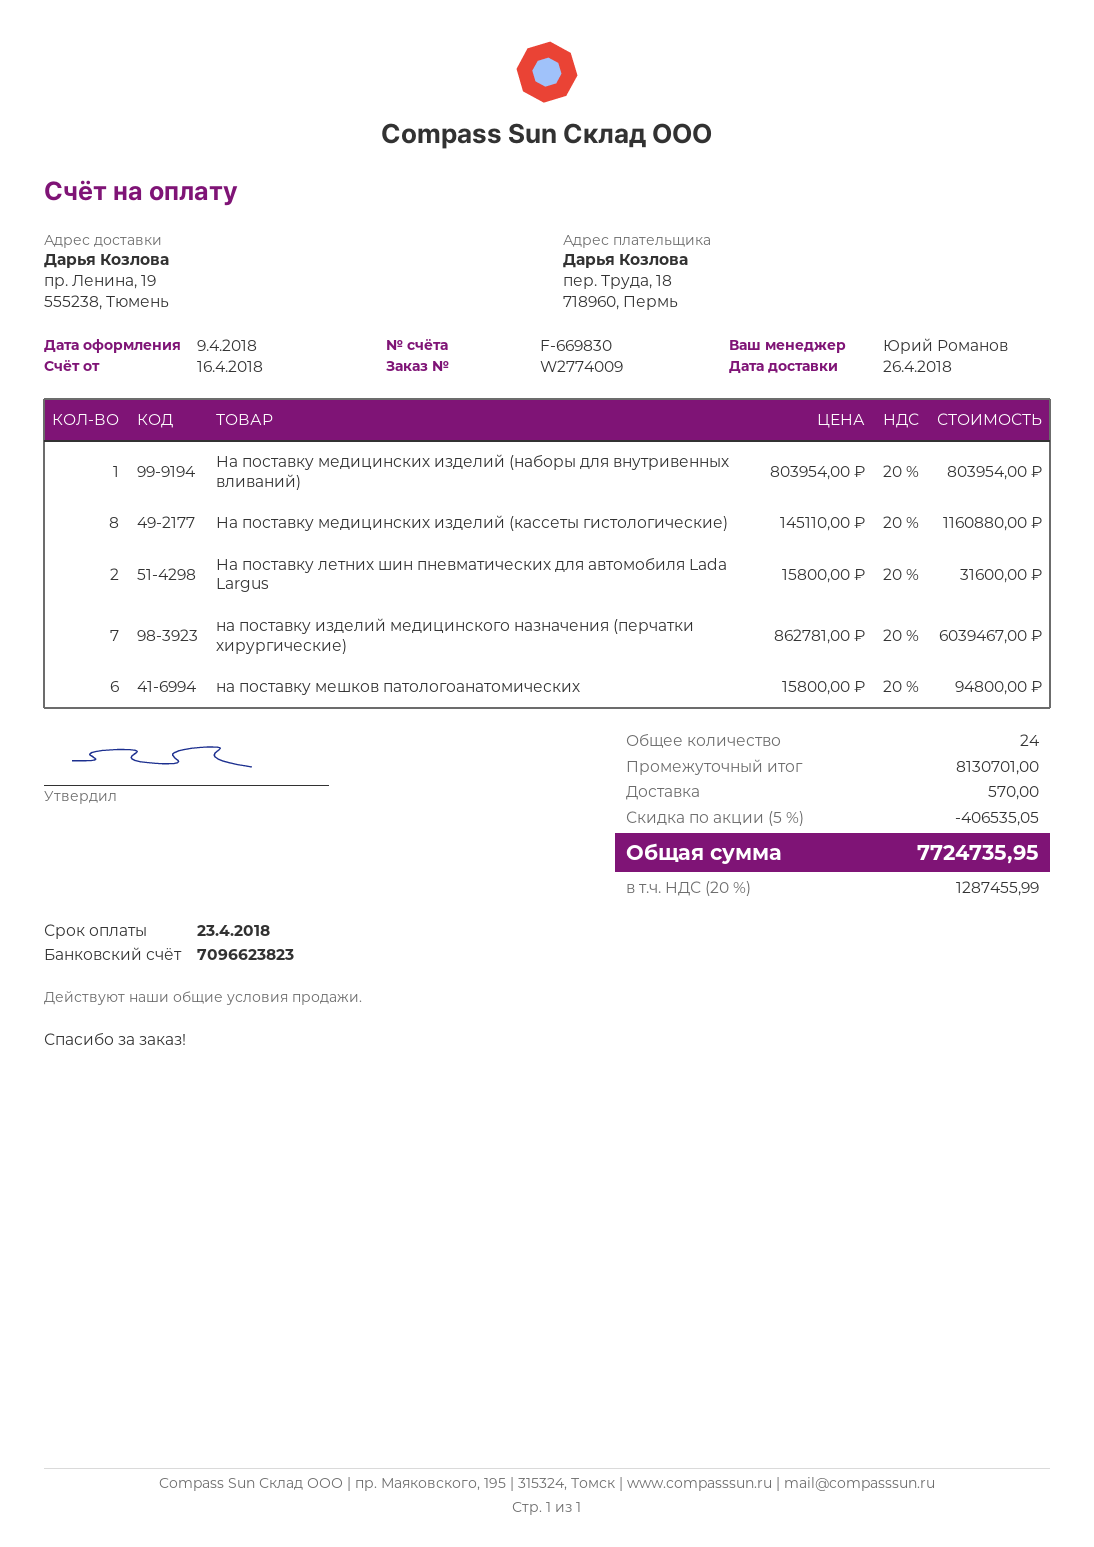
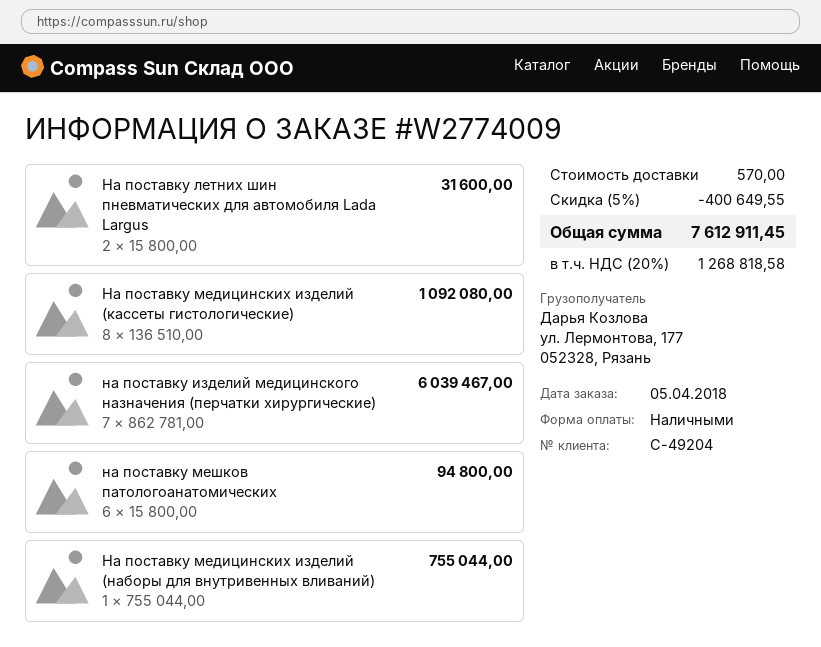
order date: 2018-04-09 -> 2018-04-05
ship to: пр. Ленина, 19, 555238, Тюмень -> ул. Лермонтова, 177, 052328, Рязань
На поставку медицинских изделий (наборы для внутривенных вливаний): 1 x 803954.00 = 803954.00 -> 1 x 755044.00 = 755044.00
На поставку медицинских изделий (кассеты гистологические): 8 x 145110.00 = 1160880.00 -> 8 x 136510.00 = 1092080.00
discount: 5% = 406535.05 -> 5% = 400649.55
tax: 20% = 1287455.99 -> 20% = 1268818.58
total: 7724735.95 -> 7612911.45

